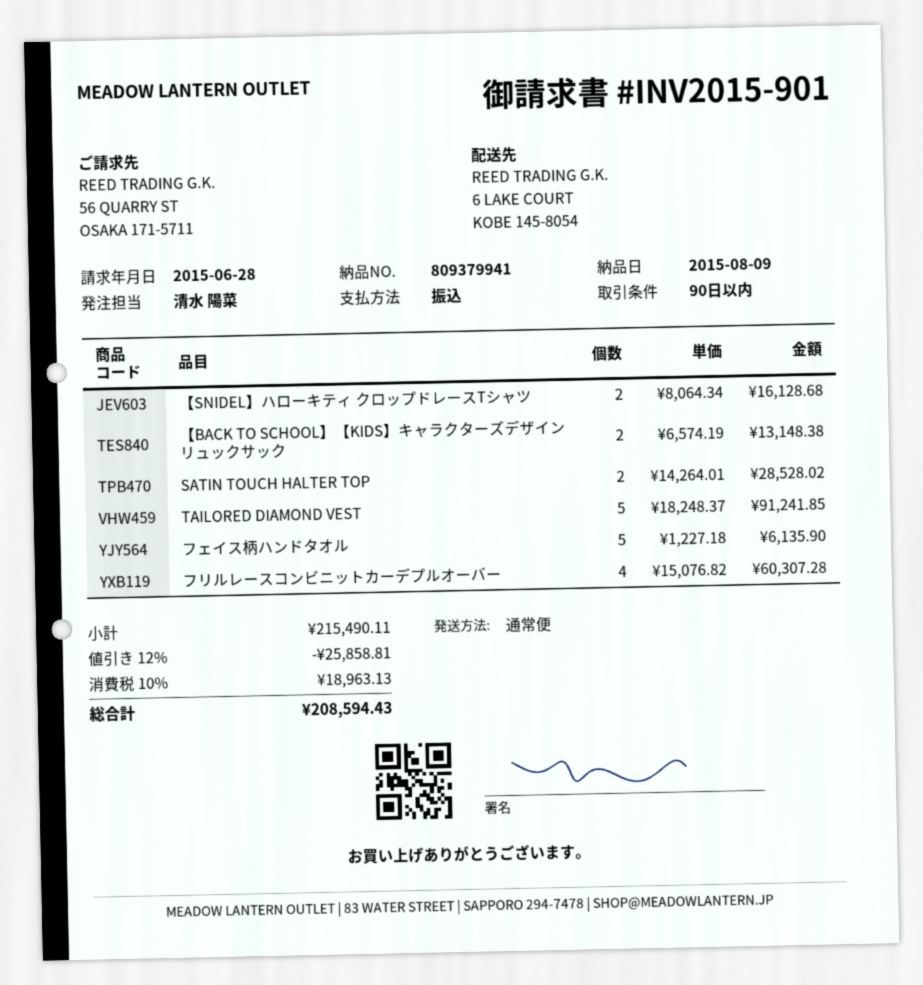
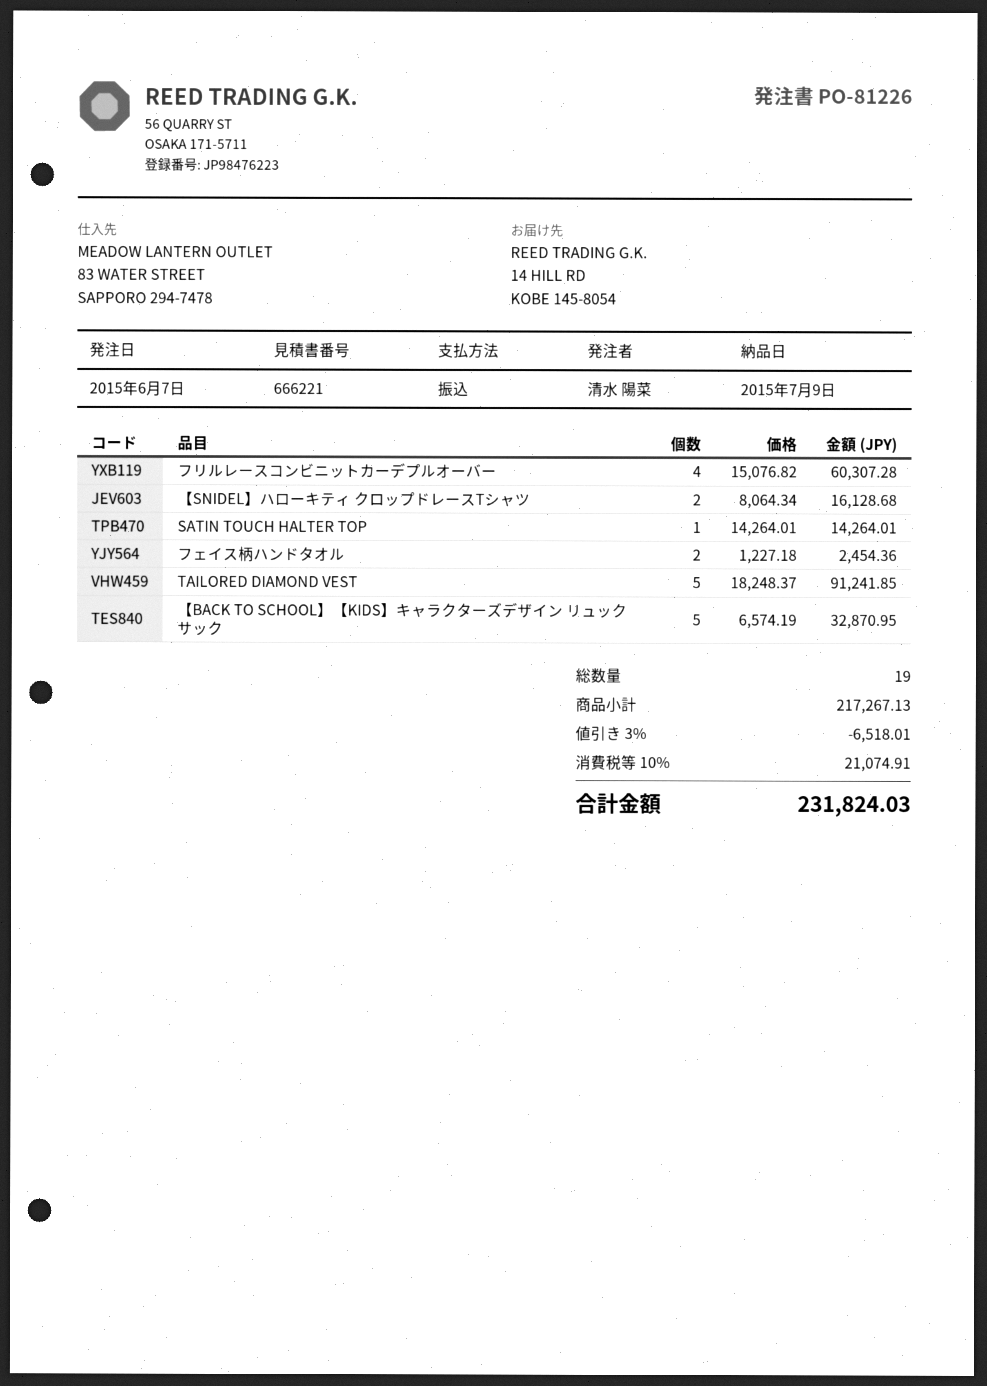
delivery date: 2015-08-09 -> 2015-07-09
ship to: 6 LAKE COURT, KOBE 145-8054 -> 14 HILL RD, KOBE 145-8054
【BACK TO SCHOOL】【KIDS】キャラクターズデザイン リュックサック: 2 x 6574.19 = 13148.38 -> 5 x 6574.19 = 32870.95
SATIN TOUCH HALTER TOP: 2 x 14264.01 = 28528.02 -> 1 x 14264.01 = 14264.01
フェイス柄ハンドタオル: 5 x 1227.18 = 6135.90 -> 2 x 1227.18 = 2454.36
subtotal: 215490.11 -> 217267.13
discount: 12% = 25858.81 -> 3% = 6518.01
tax: 10% = 18963.13 -> 10% = 21074.91
total: 208594.43 -> 231824.03

